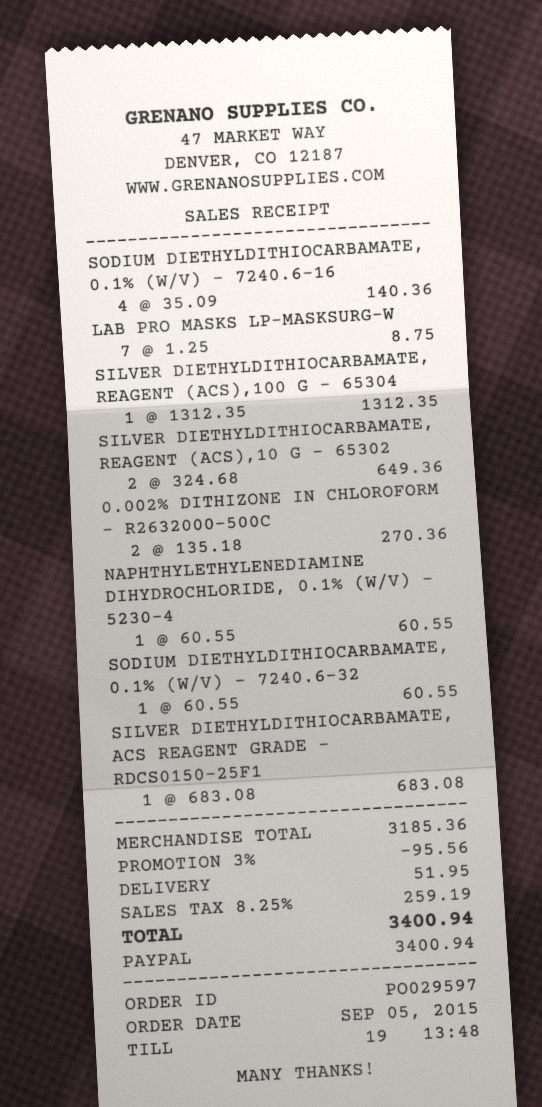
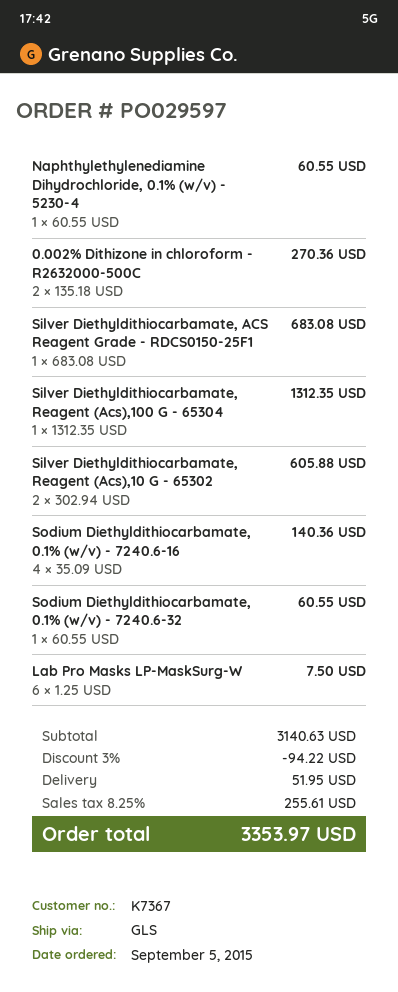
LAB PRO MASKS LP-MASKSURG-W: 7 x 1.25 = 8.75 -> 6 x 1.25 = 7.50
SILVER DIETHYLDITHIOCARBAMATE, REAGENT (ACS),10 G - 65302: 2 x 324.68 = 649.36 -> 2 x 302.94 = 605.88
subtotal: 3185.36 -> 3140.63
discount: 3% = 95.56 -> 3% = 94.22
tax: 8.25% = 259.19 -> 8.25% = 255.61
total: 3400.94 -> 3353.97

